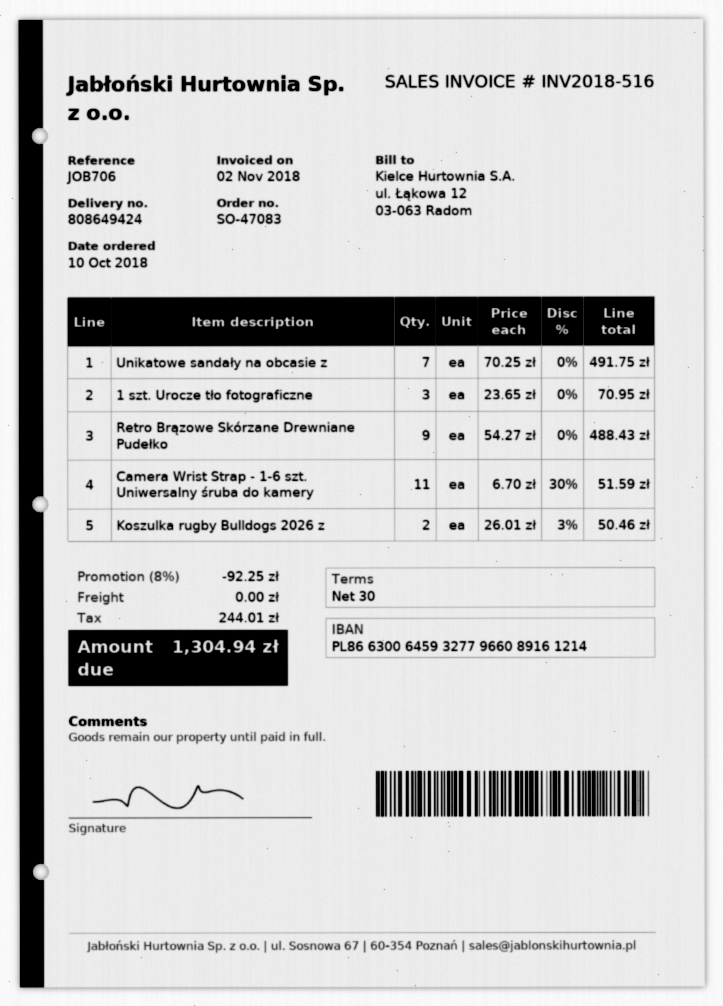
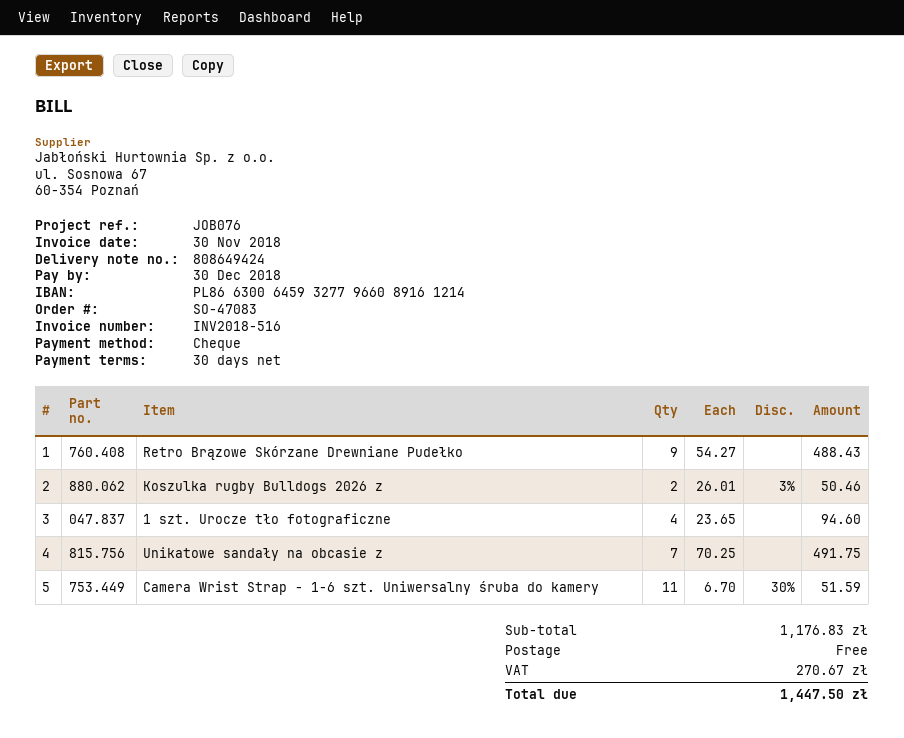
invoice date: 2018-11-02 -> 2018-11-30
reference: JOB706 -> JOB076
1 szt. Urocze tło fotograficzne: 3 x 23.65 = 70.95 -> 4 x 23.65 = 94.60
discount: 8% = 92.25 -> none
tax: 244.01 -> 270.67
total: 1304.94 -> 1447.50

